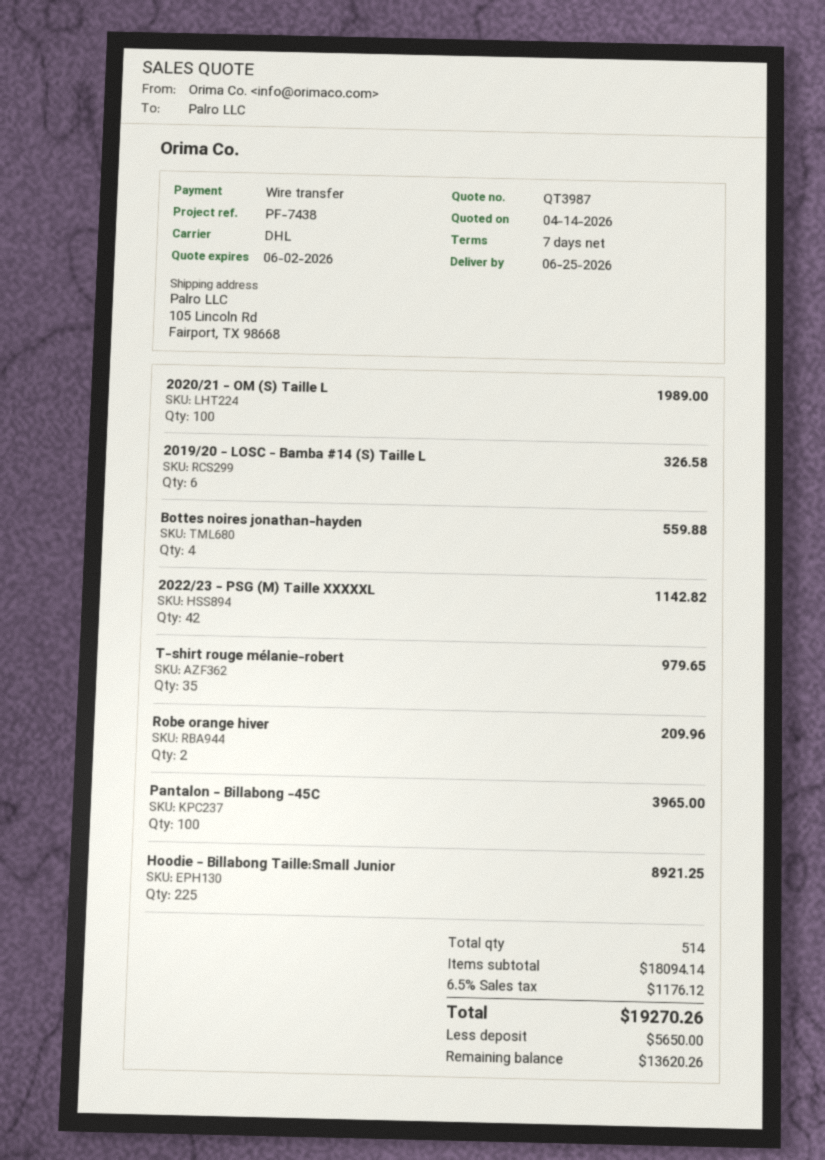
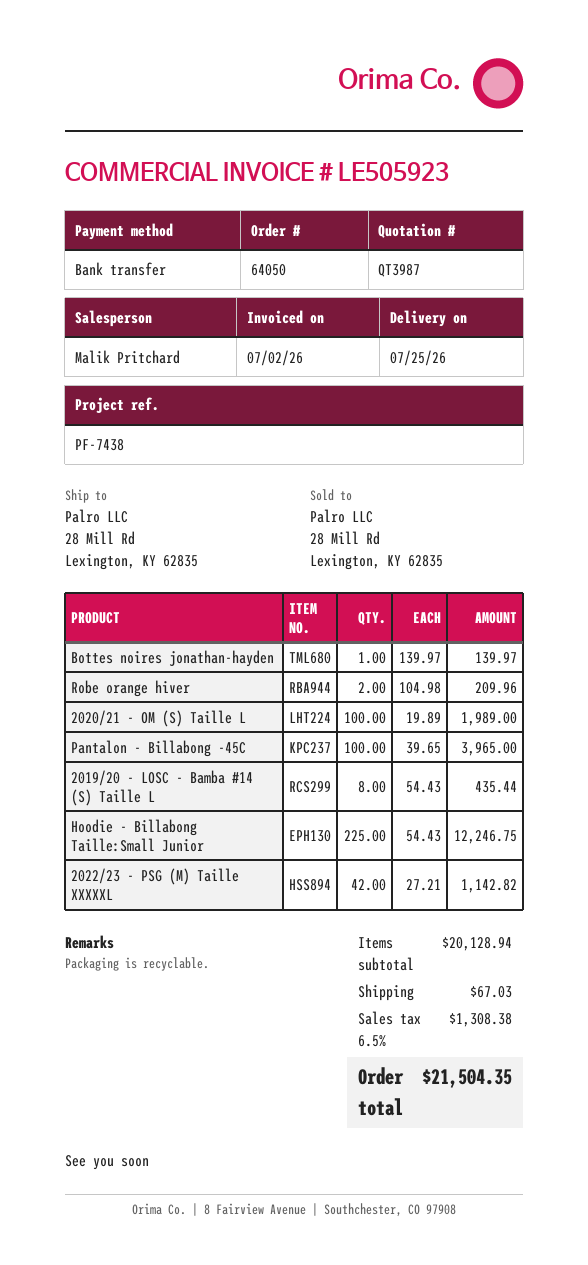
delivery date: 2026-06-25 -> 2026-07-25
ship to: 105 Lincoln Rd, Fairport, TX 98668 -> 28 Mill Rd, Lexington, KY 62835
2019/20 - LOSC - Bamba #14 (S) Taille L: 6 for 326.58 -> 8 for 435.44
Bottes noires jonathan-hayden: 4 for 559.88 -> 1 for 139.97
T-shirt rouge mélanie-robert: 35 for 979.65 -> none
Hoodie - Billabong Taille:Small Junior: 225 for 8921.25 -> 225 for 12246.75
subtotal: 18094.14 -> 20128.94
shipping: none -> 67.03
tax: 6.5% = 1176.12 -> 6.5% = 1308.38
total: 19270.26 -> 21504.35

